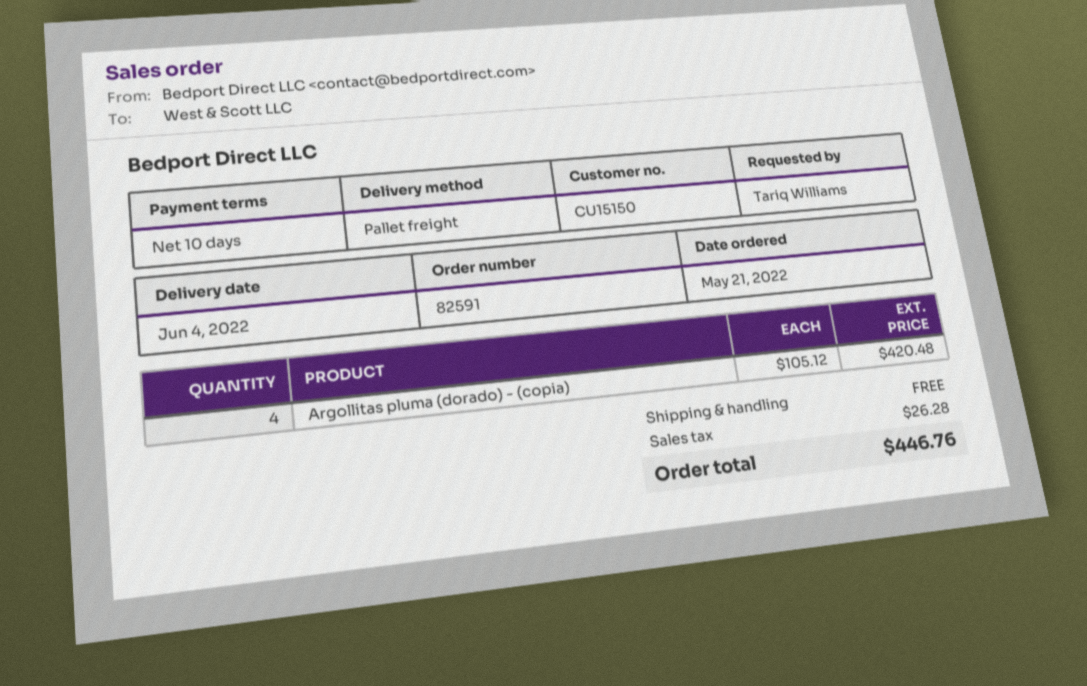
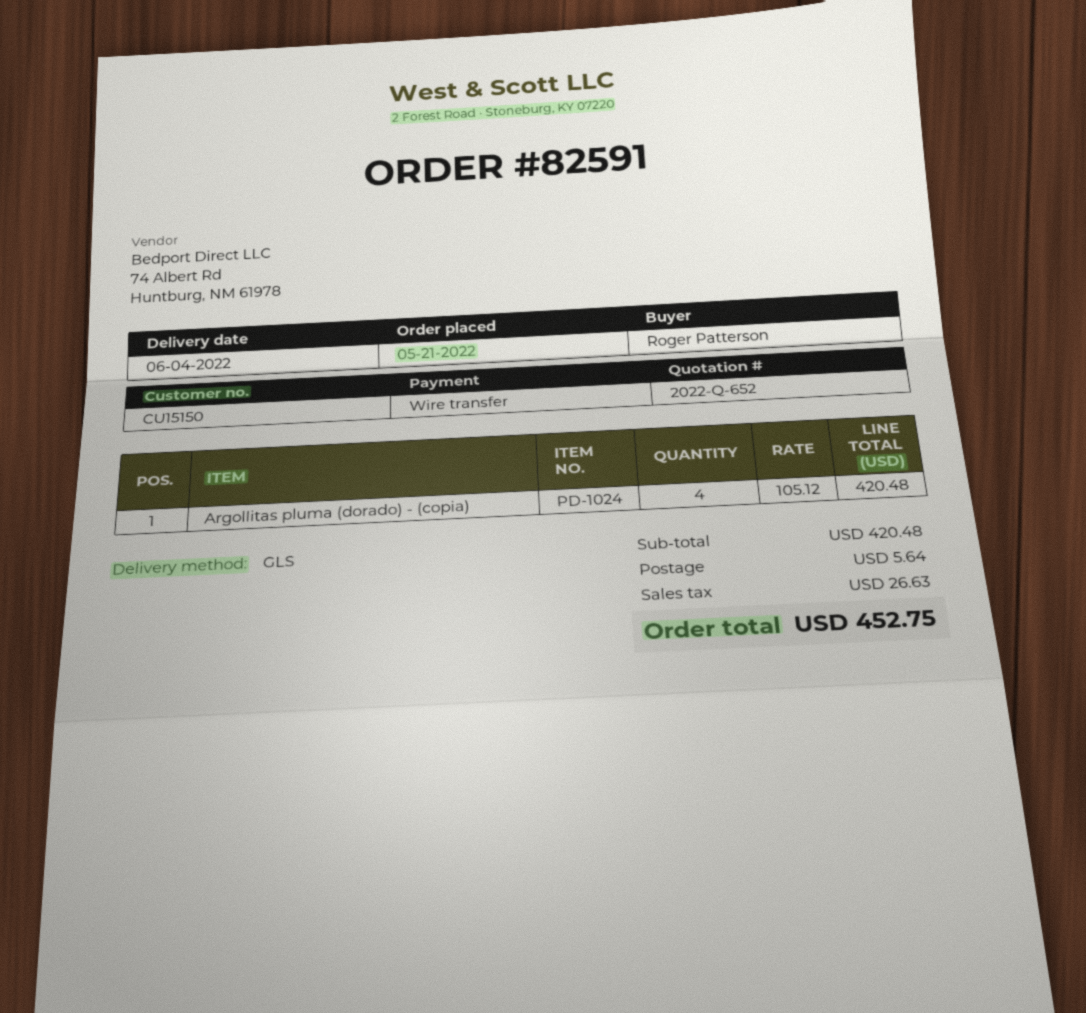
ordered by: Tariq Williams -> Roger Patterson
shipping method: pallet freight -> GLS
shipping: 0.00 -> 5.64
tax: 26.28 -> 26.63
total: 446.76 -> 452.75

